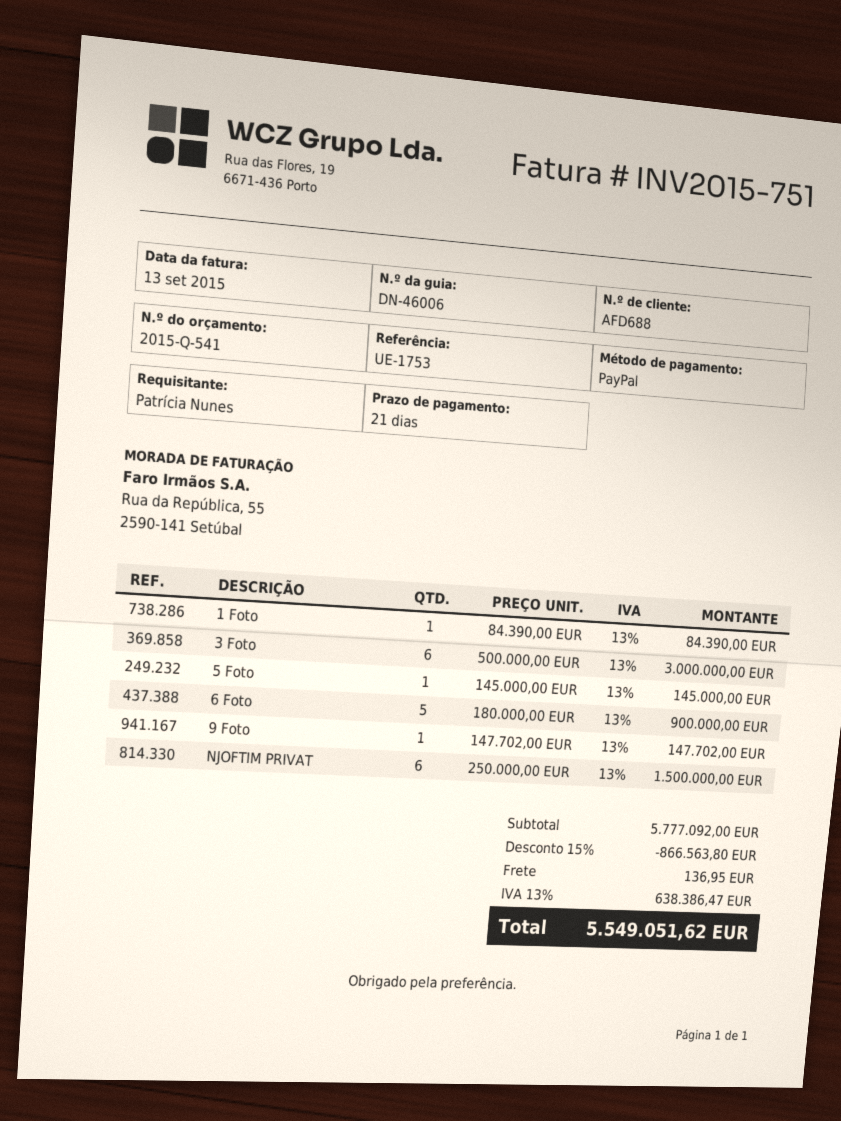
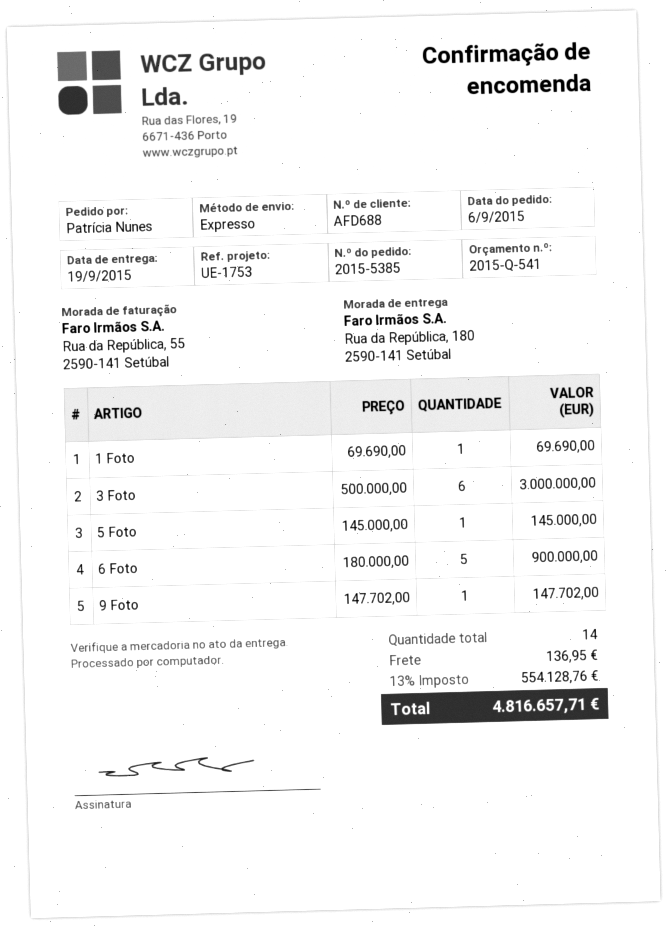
1 Foto: 1 x 84390.00 = 84390.00 -> 1 x 69690.00 = 69690.00
NJOFTIM PRIVAT: 6 x 250000.00 = 1500000.00 -> none
discount: 15% = 866563.80 -> none
tax: 13% = 638386.47 -> 13% = 554128.76
total: 5549051.62 -> 4816657.71

